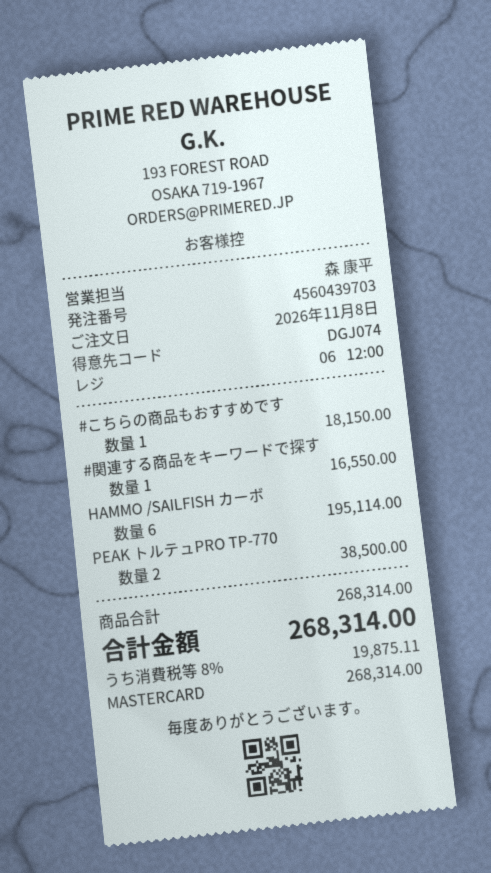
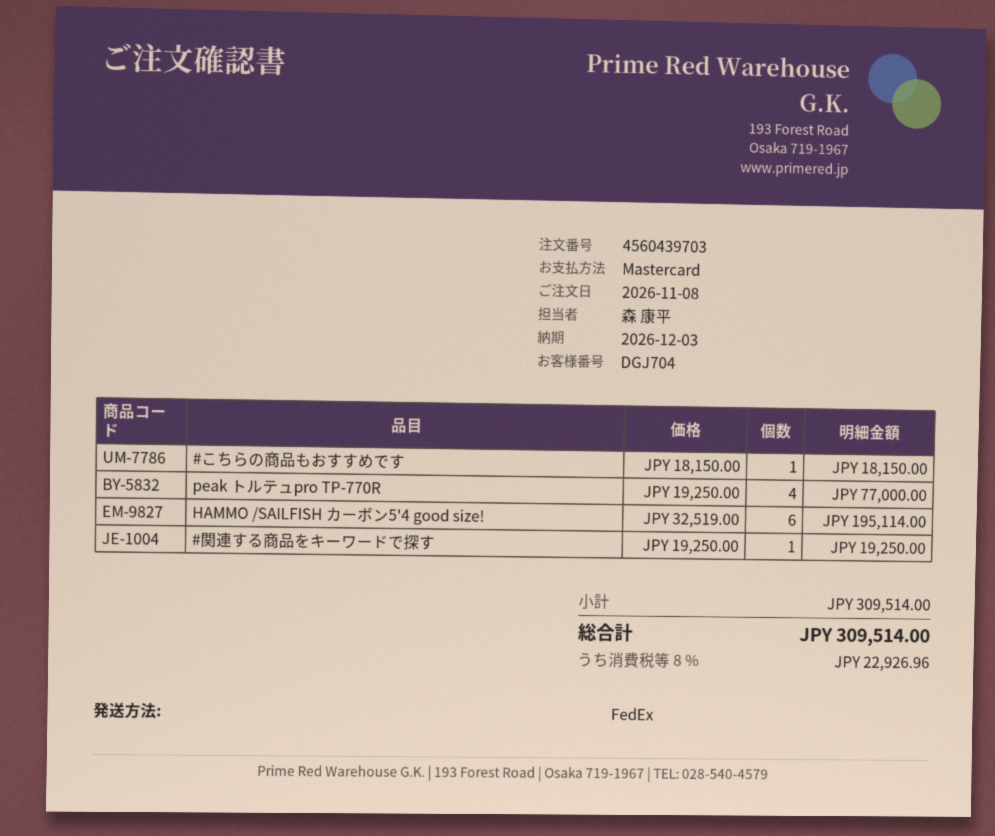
customer number: DGJ074 -> DGJ704
#関連する商品をキーワードで探す: 1 for 16550.00 -> 1 for 19250.00
PEAK トルテュPRO TP-770: 2 for 38500.00 -> 4 for 77000.00
subtotal: 268314.00 -> 309514.00
tax: 8% = 19875.11 -> 8% = 22926.96
total: 268314.00 -> 309514.00

